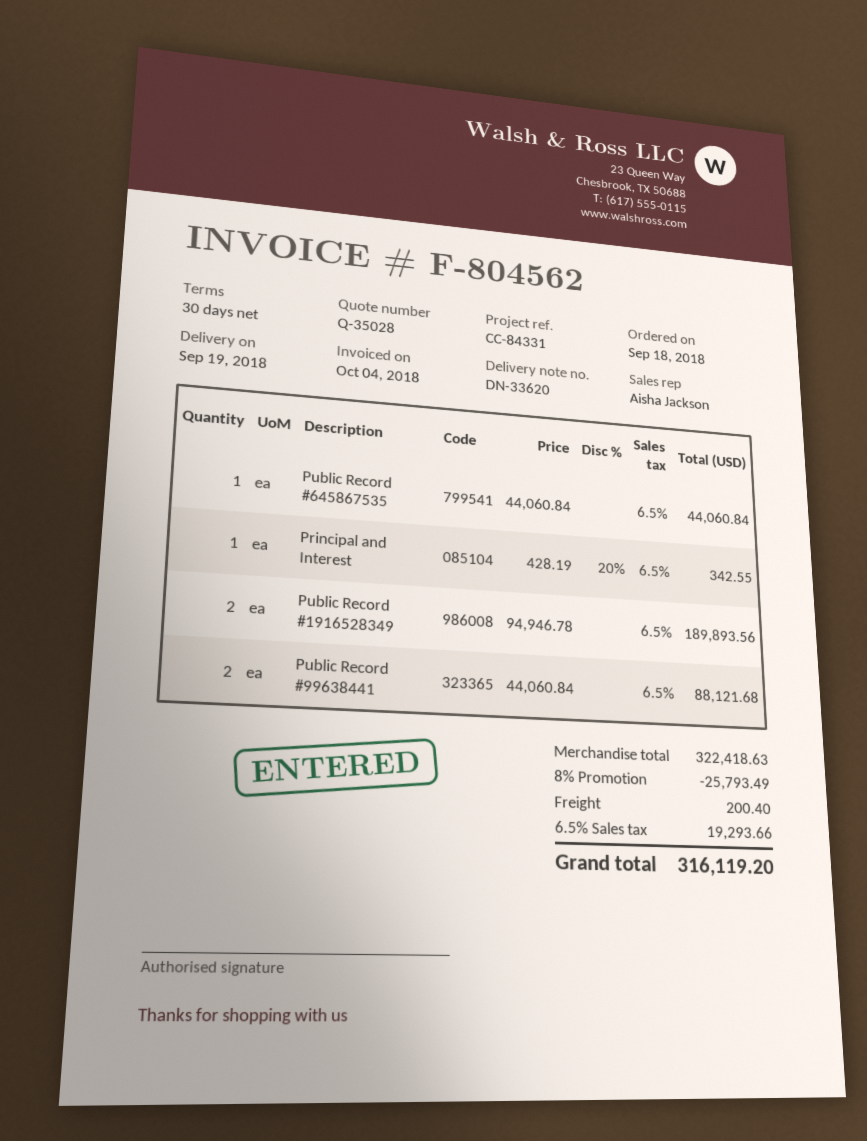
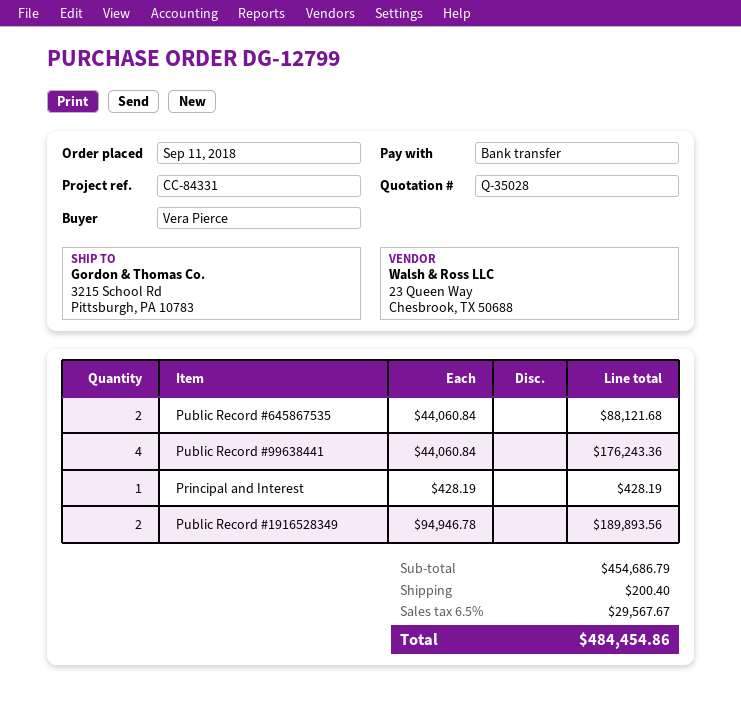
order date: 2018-09-18 -> 2018-09-11
Public Record #645867535: 1 x 44060.84 = 44060.84 -> 2 x 44060.84 = 88121.68
Principal and Interest: 1 x 428.19 - 20% = 342.55 -> 1 x 428.19 = 428.19
Public Record #99638441: 2 x 44060.84 = 88121.68 -> 4 x 44060.84 = 176243.36
subtotal: 322418.63 -> 454686.79
discount: 8% = 25793.49 -> none
tax: 6.5% = 19293.66 -> 6.5% = 29567.67
total: 316119.20 -> 484454.86

